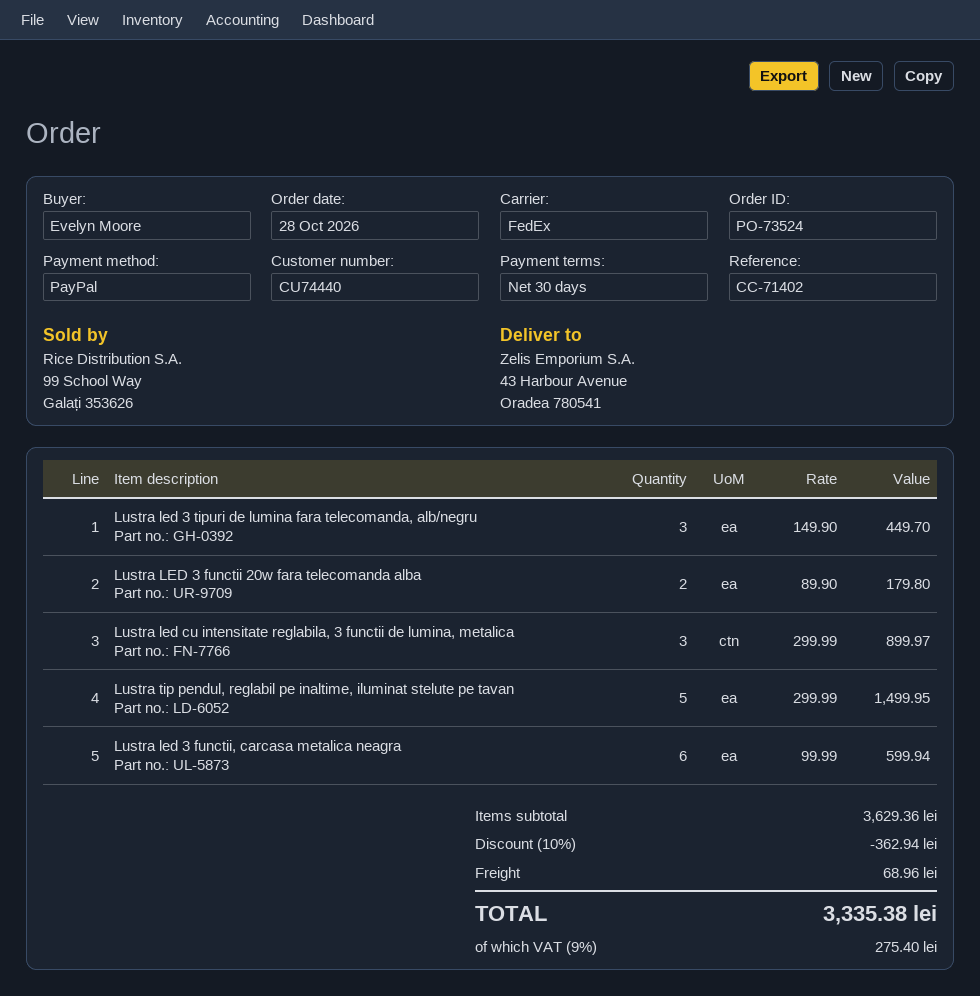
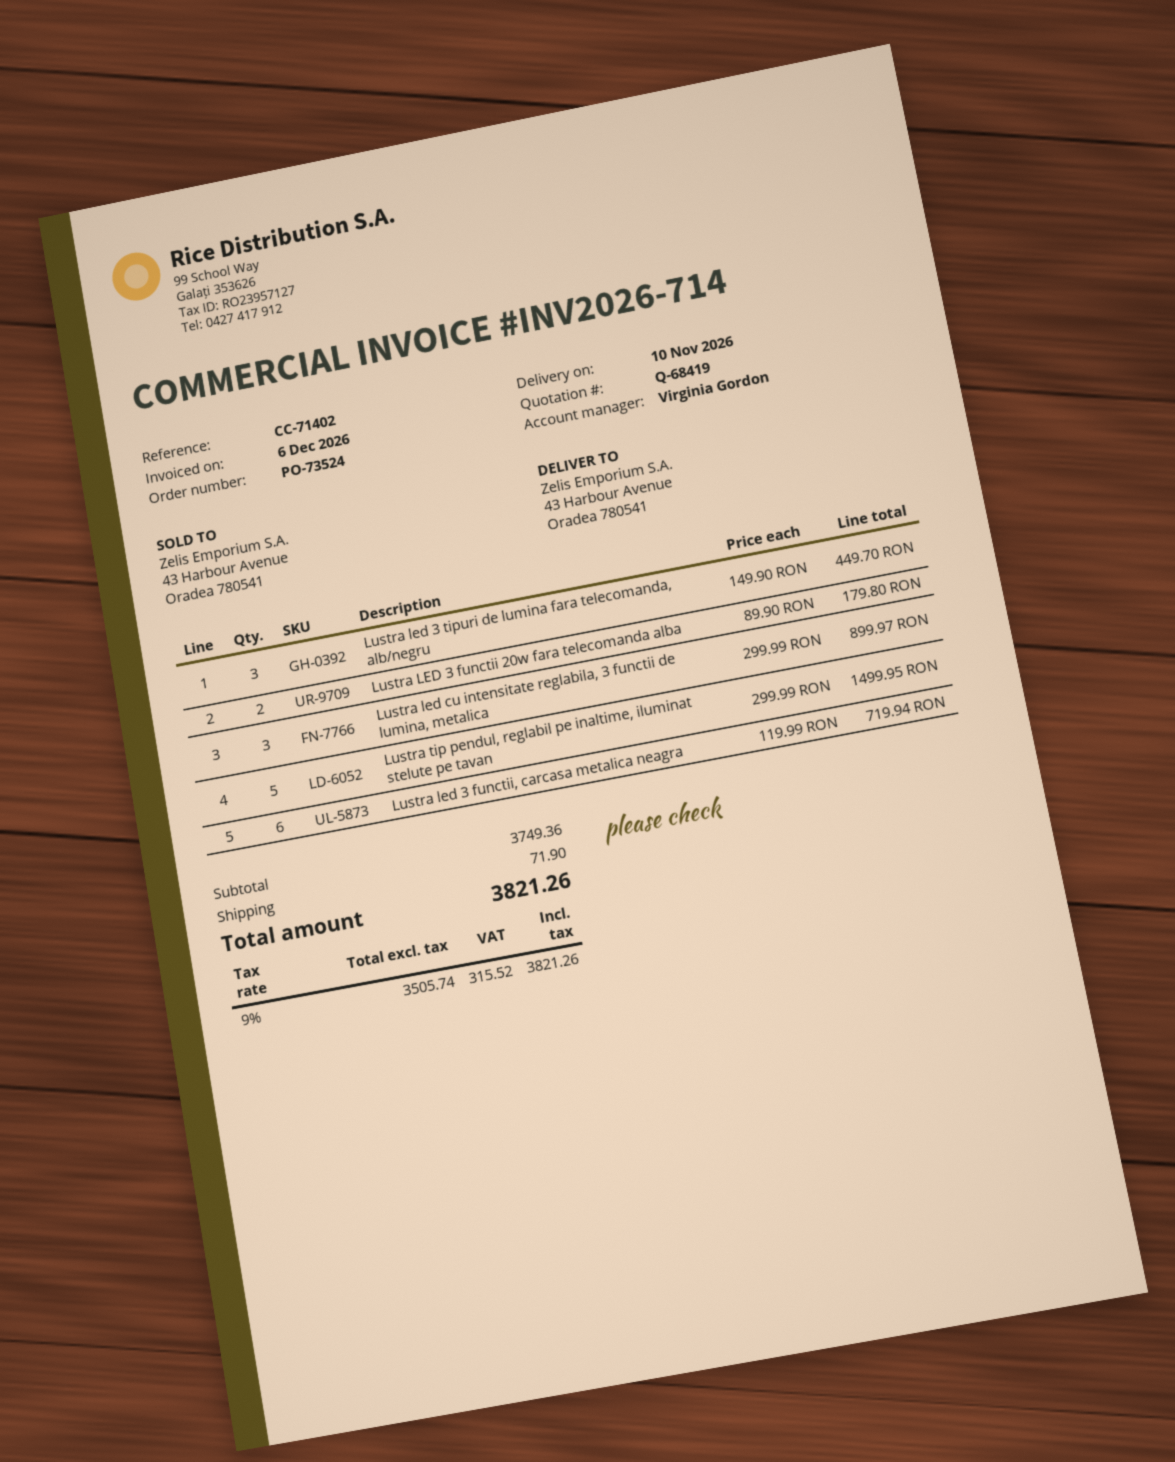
Lustra led 3 functii, carcasa metalica neagra: 6 x 99.99 = 599.94 -> 6 x 119.99 = 719.94
subtotal: 3629.36 -> 3749.36
discount: 10% = 362.94 -> none
shipping: 68.96 -> 71.90
tax: 9% = 275.40 -> 9% = 315.52
total: 3335.38 -> 3821.26

